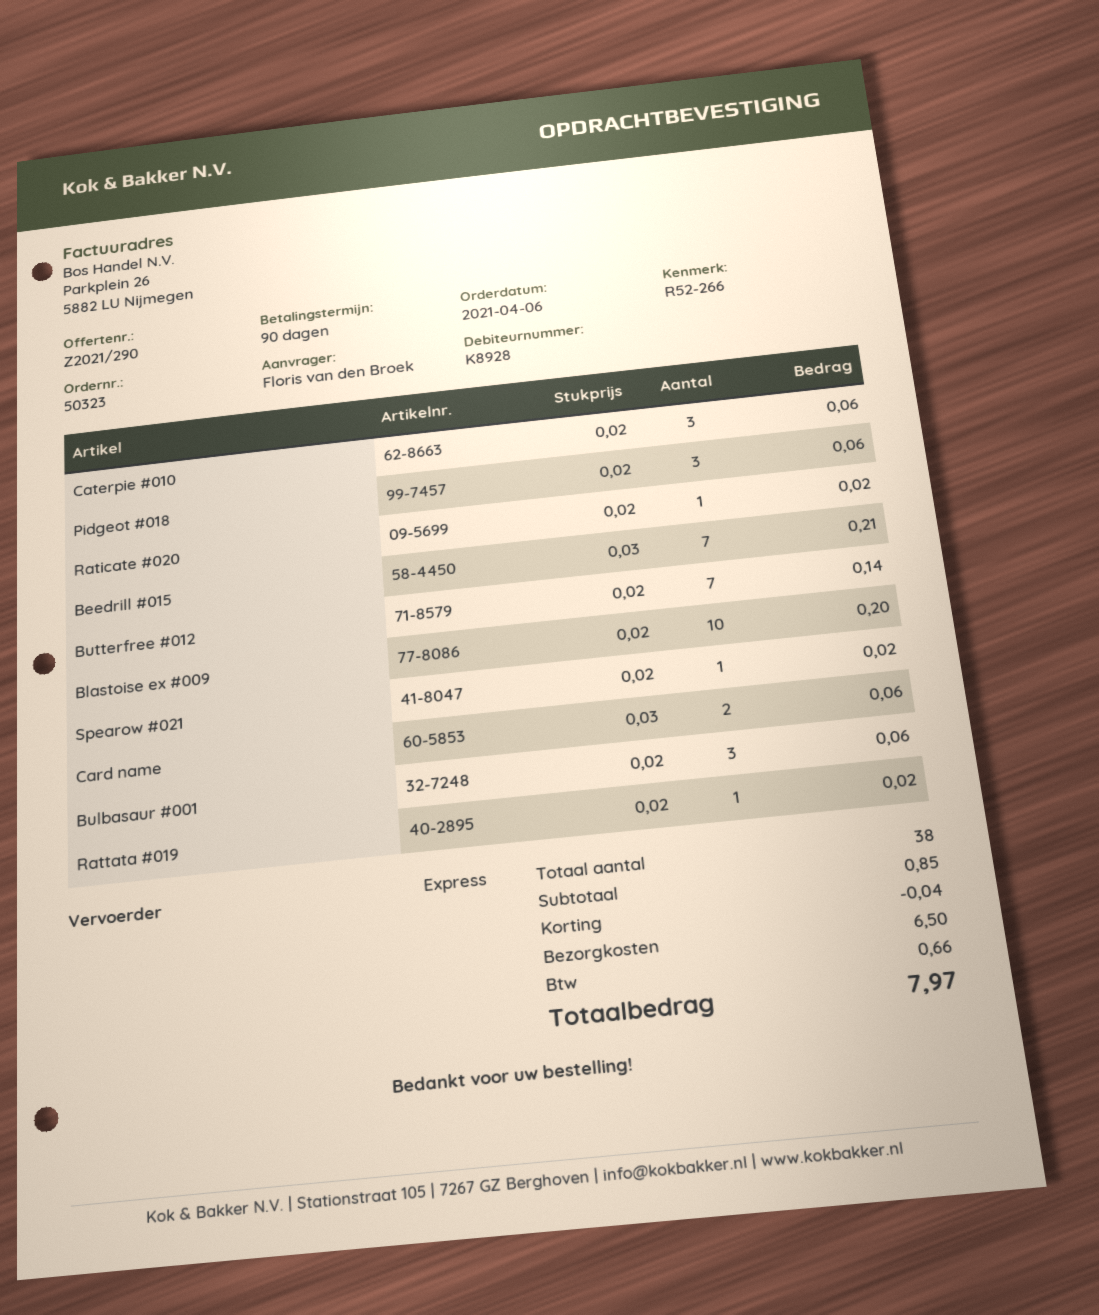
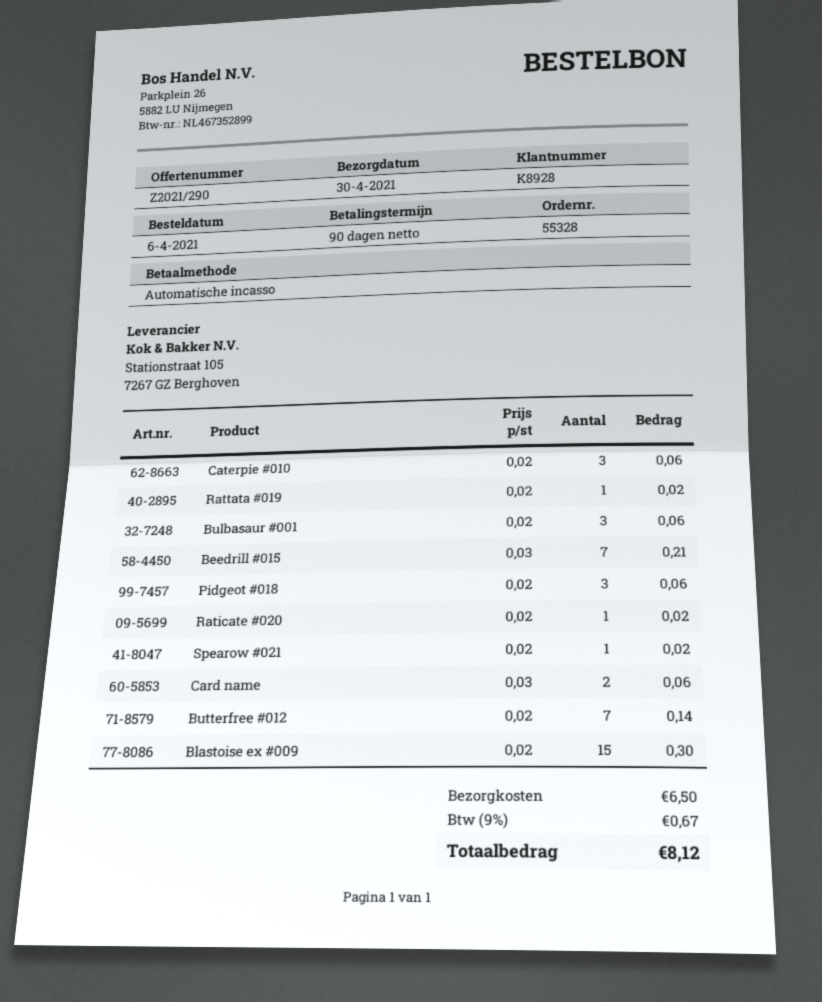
order number: 50323 -> 55328
Blastoise ex #009: 10 x 0.02 = 0.20 -> 15 x 0.02 = 0.30
discount: 0.04 -> none
tax: 0.66 -> 0.67
total: 7.97 -> 8.12

